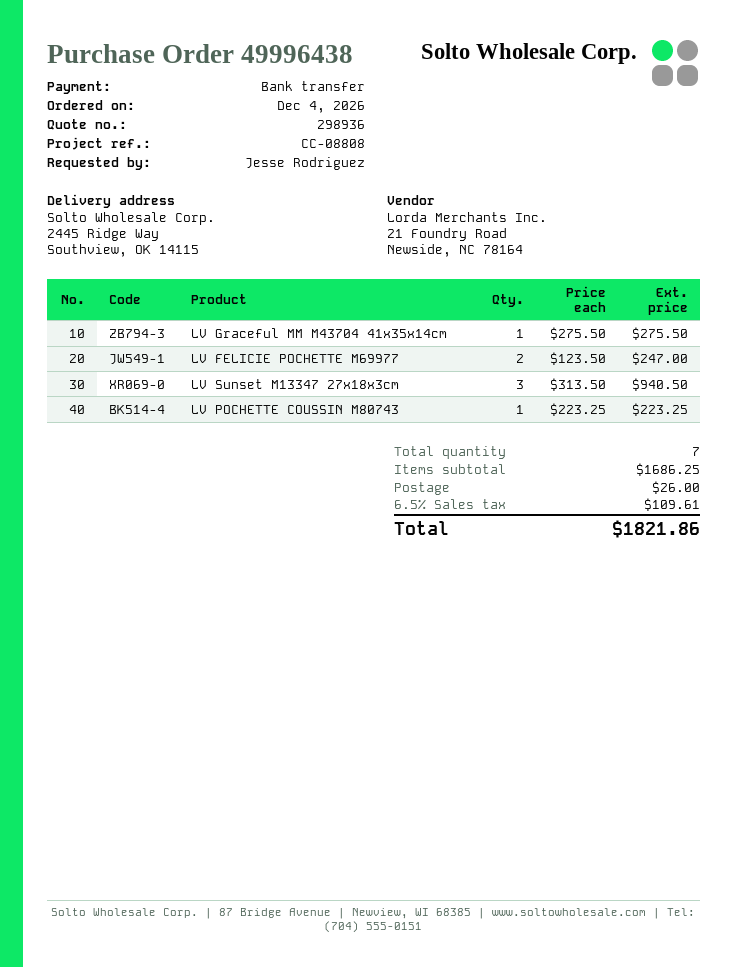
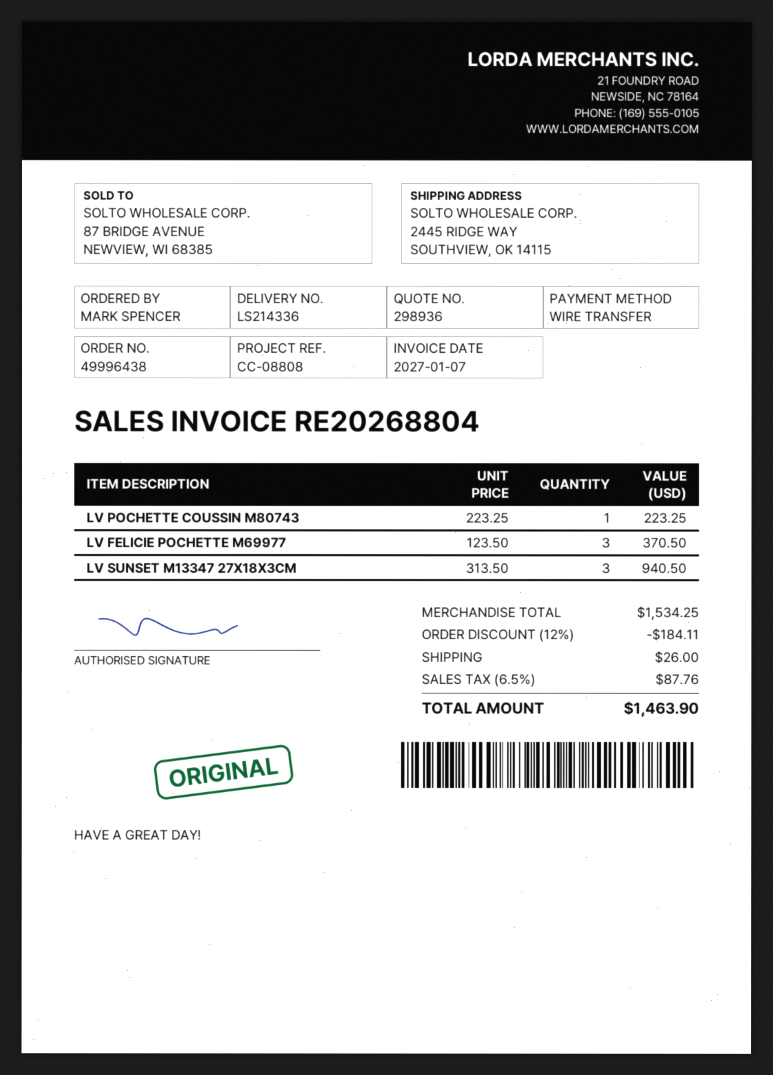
ordered by: Jesse Rodriguez -> MARK SPENCER
LV Graceful MM M43704 41x35x14cm: 1 x 275.50 = 275.50 -> none
LV FELICIE POCHETTE M69977: 2 x 123.50 = 247.00 -> 3 x 123.50 = 370.50
subtotal: 1686.25 -> 1534.25
discount: none -> 12% = 184.11
tax: 6.5% = 109.61 -> 6.5% = 87.76
total: 1821.86 -> 1463.90

